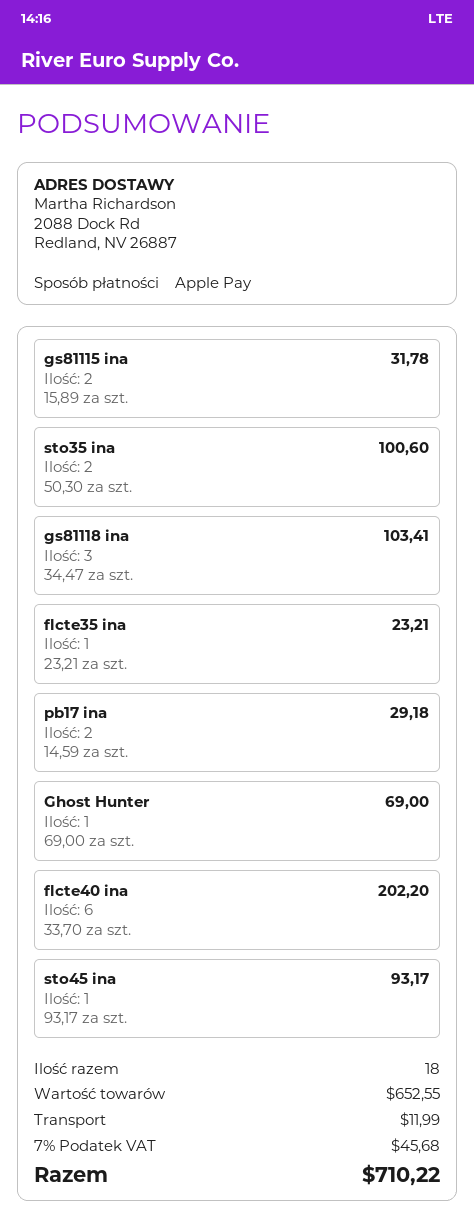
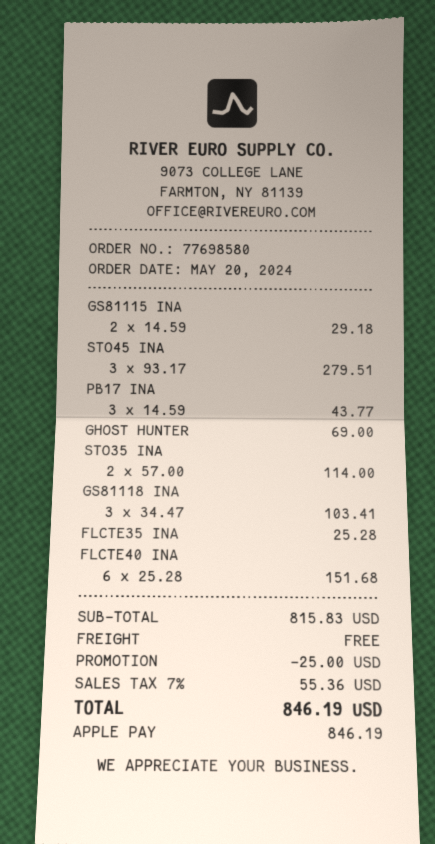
gs81115 ina: 2 x 15.89 = 31.78 -> 2 x 14.59 = 29.18
sto35 ina: 2 x 50.30 = 100.60 -> 2 x 57.00 = 114.00
flcte35 ina: 1 x 23.21 = 23.21 -> 1 x 25.28 = 25.28
pb17 ina: 2 x 14.59 = 29.18 -> 3 x 14.59 = 43.77
flcte40 ina: 6 x 33.70 = 202.20 -> 6 x 25.28 = 151.68
sto45 ina: 1 x 93.17 = 93.17 -> 3 x 93.17 = 279.51
subtotal: 652.55 -> 815.83
discount: none -> 25.00
shipping: 11.99 -> 0.00
tax: 7% = 45.68 -> 7% = 55.36
total: 710.22 -> 846.19

